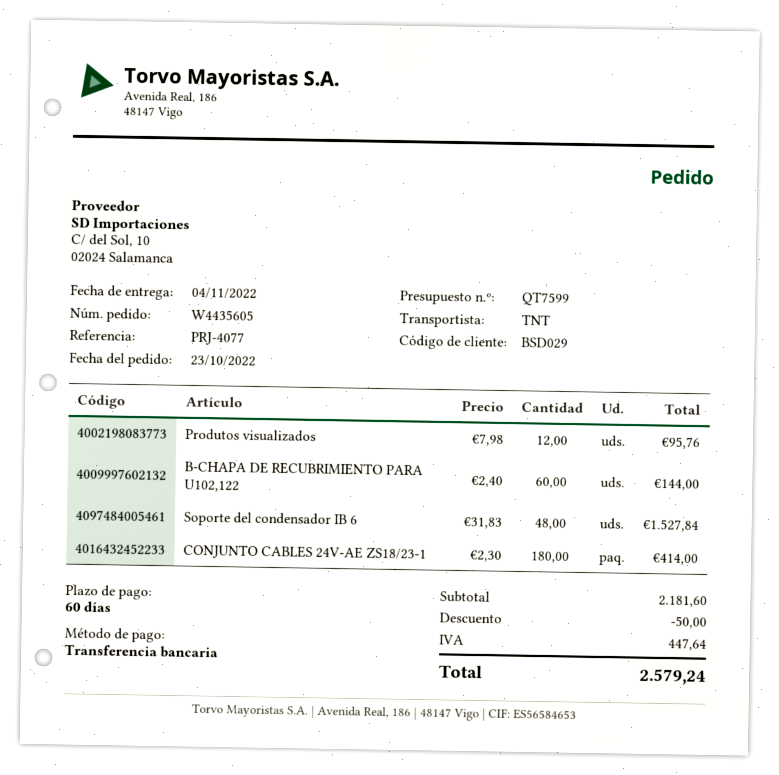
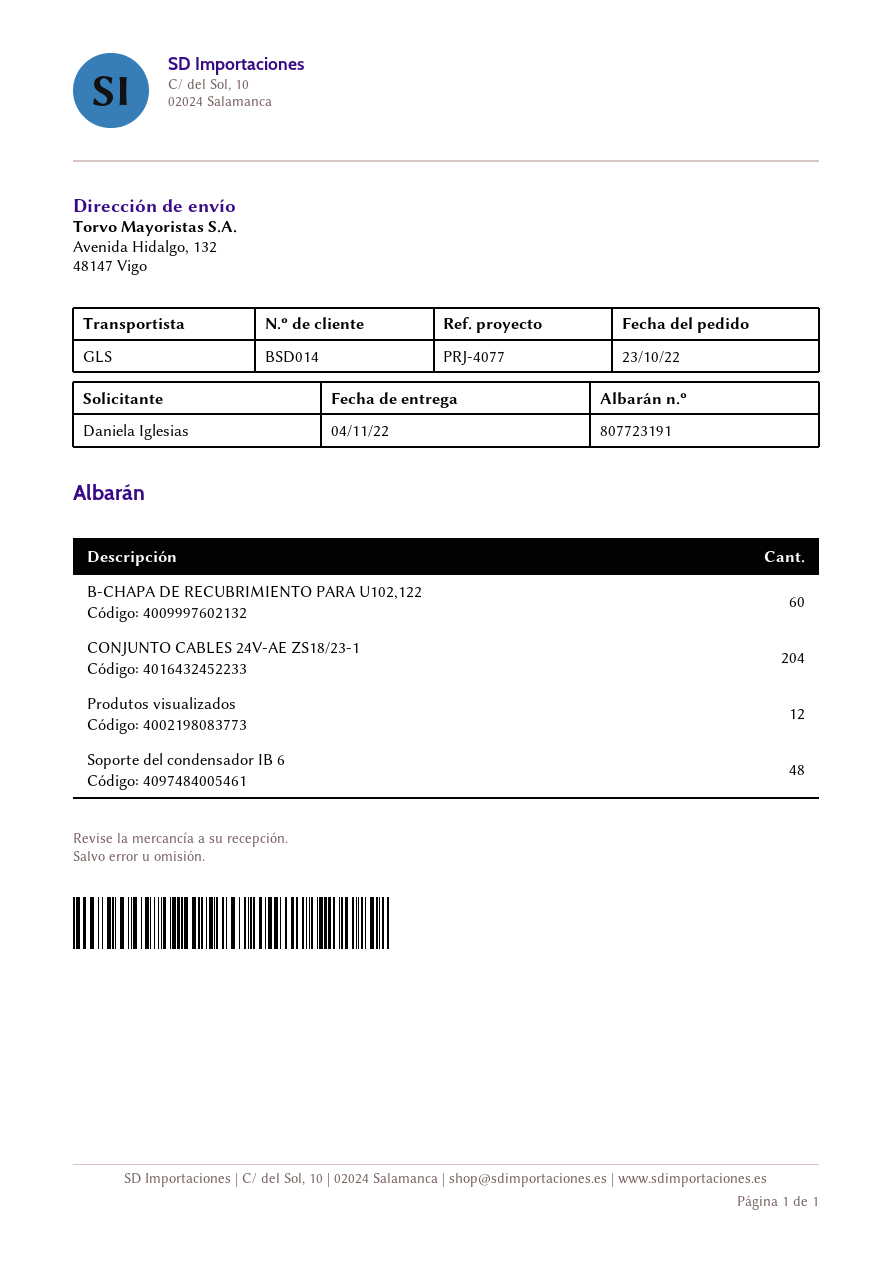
customer number: BSD029 -> BSD014
shipping method: TNT -> GLS
CONJUNTO CABLES 24V-AE ZS18/23-1: 180 -> 204

